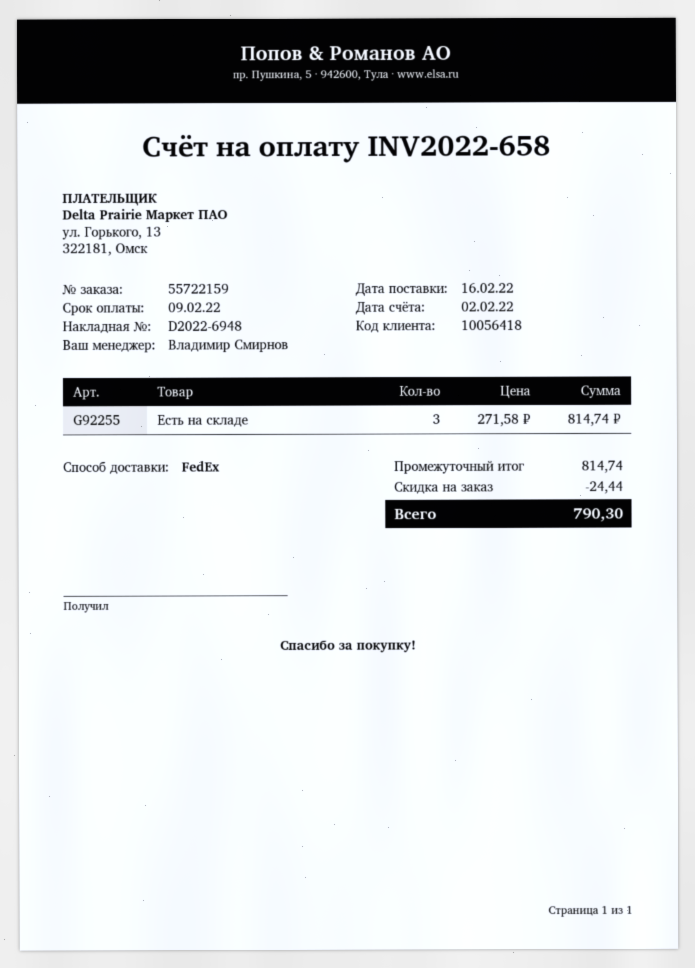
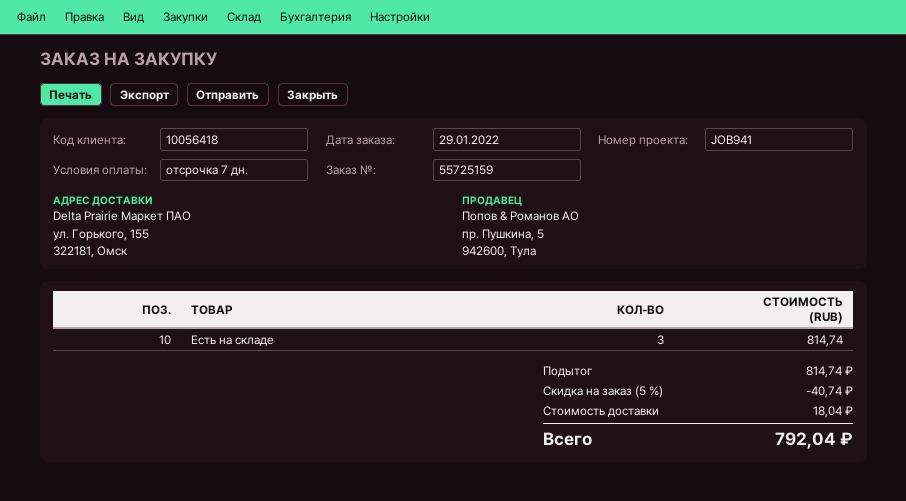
order number: 55722159 -> 55725159
discount: 24.44 -> 40.74
shipping: none -> 18.04
total: 790.30 -> 792.04

